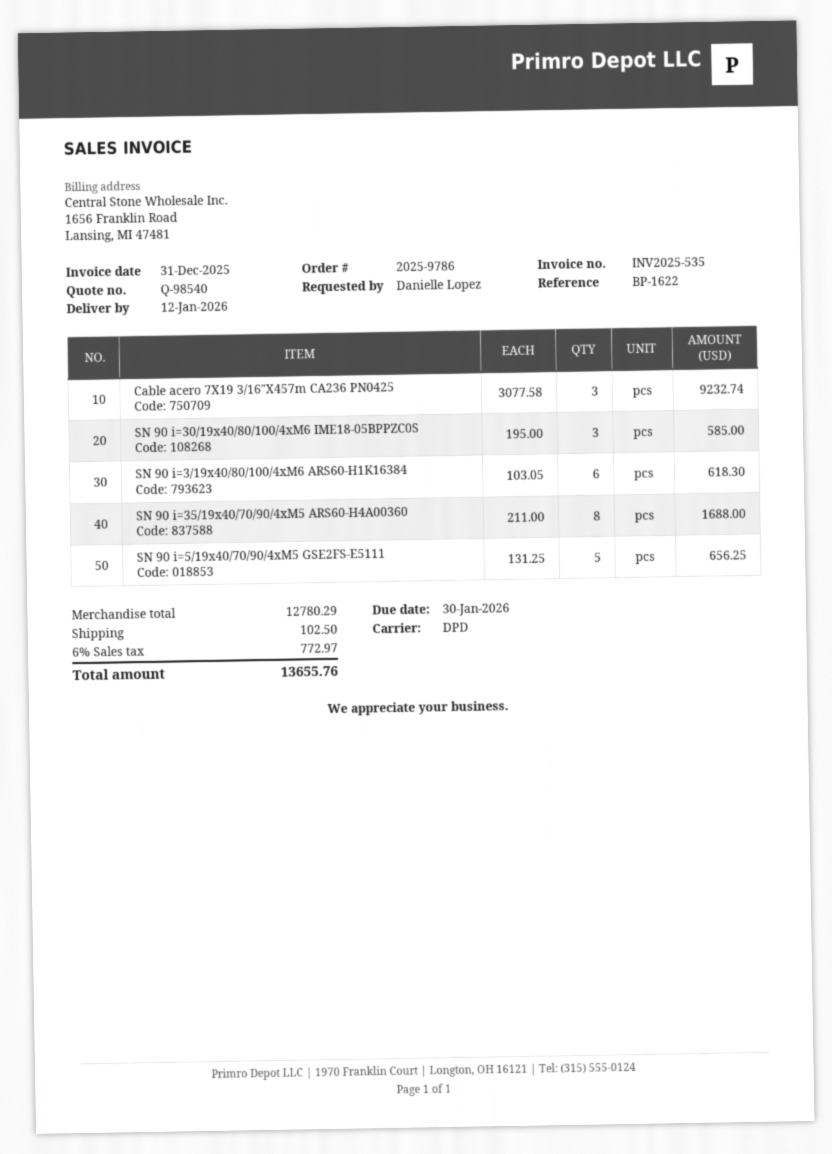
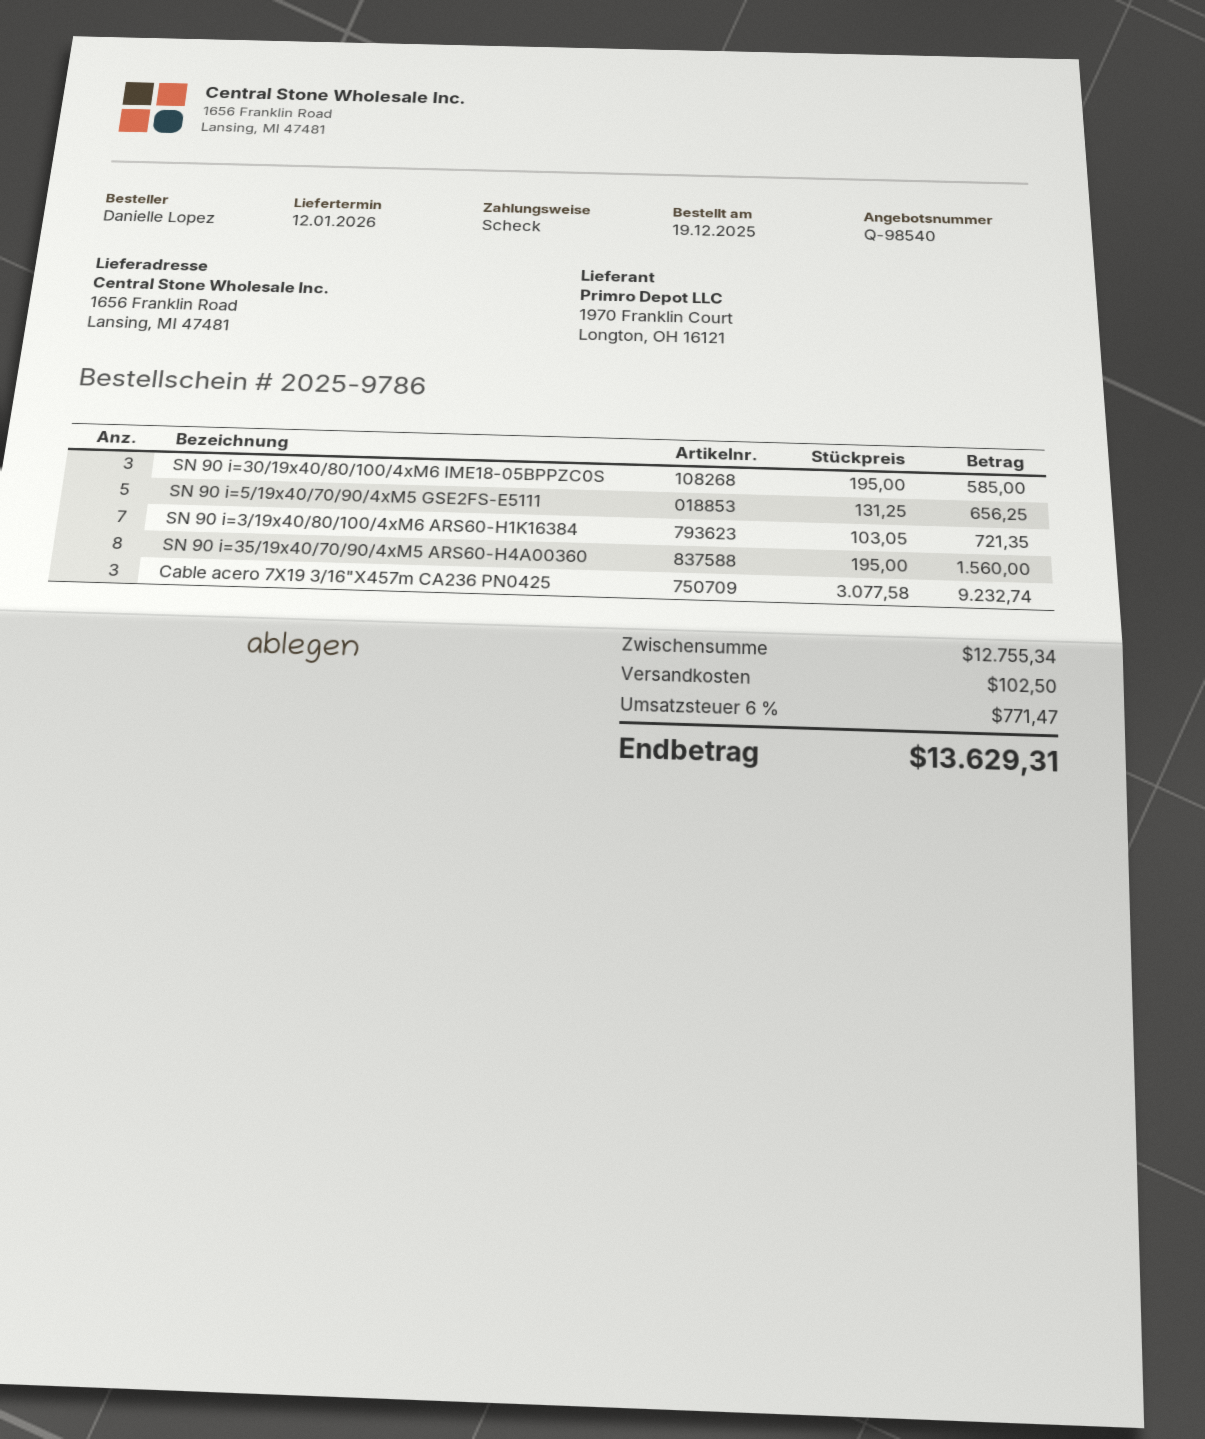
SN 90 i=3/19x40/80/100/4xM6 ARS60-H1K16384: 6 x 103.05 = 618.30 -> 7 x 103.05 = 721.35
SN 90 i=35/19x40/70/90/4xM5 ARS60-H4A00360: 8 x 211.00 = 1688.00 -> 8 x 195.00 = 1560.00
subtotal: 12780.29 -> 12755.34
tax: 6% = 772.97 -> 6% = 771.47
total: 13655.76 -> 13629.31

